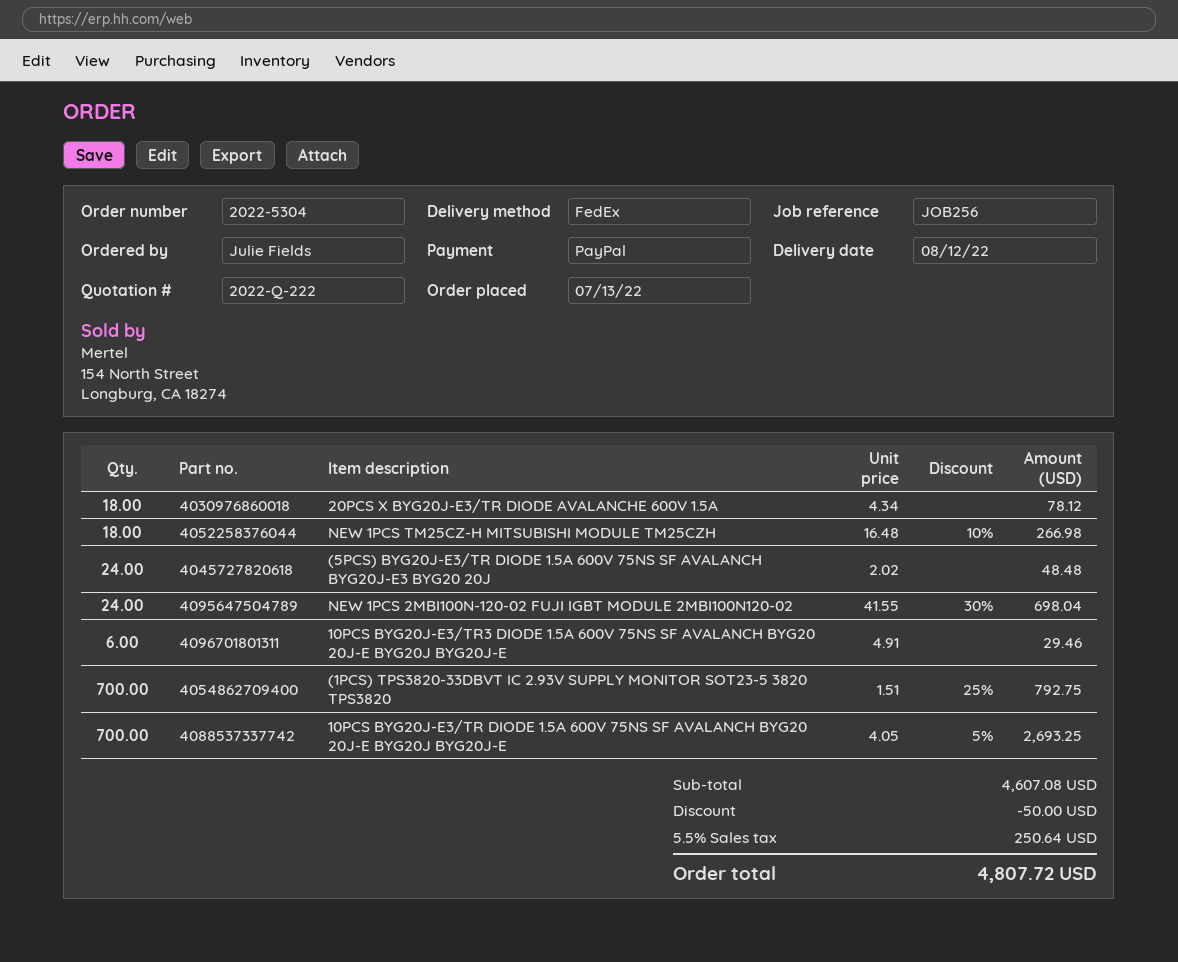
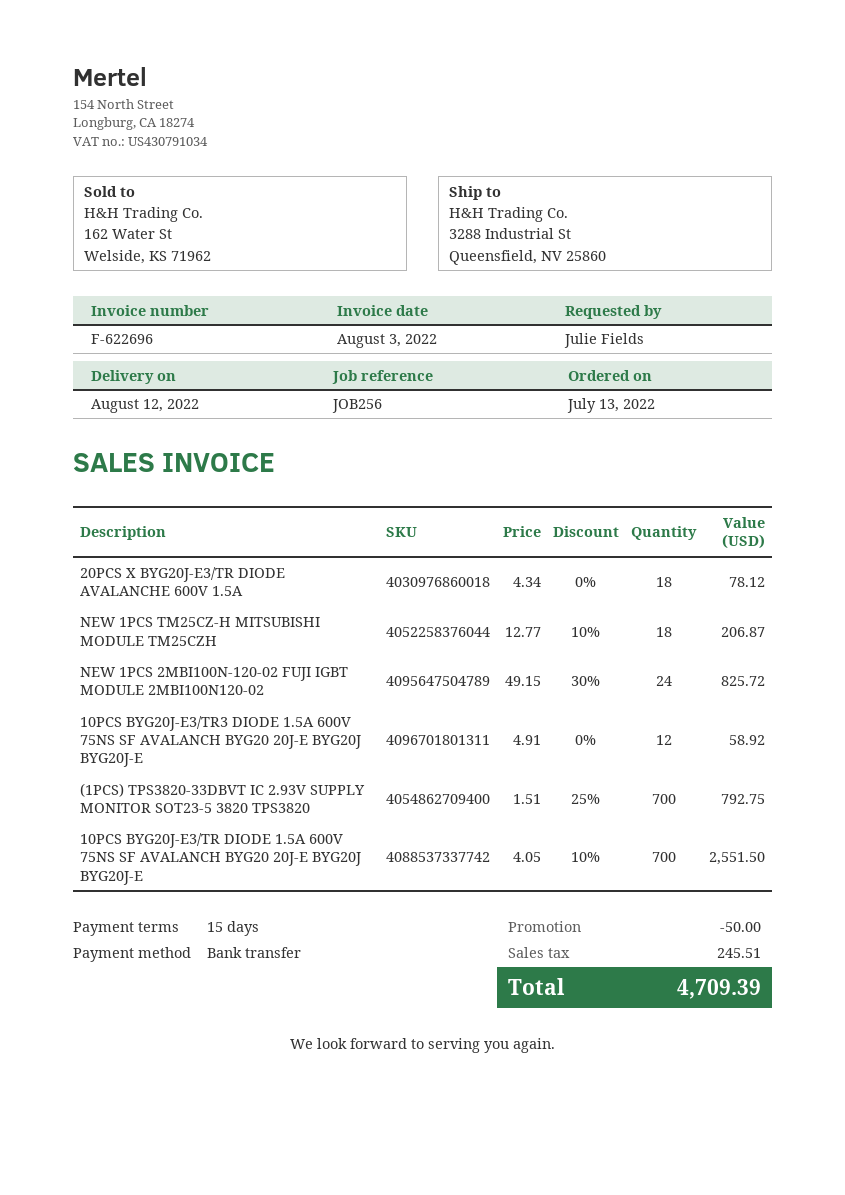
payment method: PayPal -> bank transfer
NEW 1PCS TM25CZ-H MITSUBISHI MODULE TM25CZH: 18 x 16.48 - 10% = 266.98 -> 18 x 12.77 - 10% = 206.87
(5PCS) BYG20J-E3/TR DIODE 1.5A 600V 75NS SF AVALANCH BYG20J-E3 BYG20 20J: 24 x 2.02 = 48.48 -> none
NEW 1PCS 2MBI100N-120-02 FUJI IGBT MODULE 2MBI100N120-02: 24 x 41.55 - 30% = 698.04 -> 24 x 49.15 - 30% = 825.72
10PCS BYG20J-E3/TR3 DIODE 1.5A 600V 75NS SF AVALANCH BYG20 20J-E BYG20J BYG20J-E: 6 x 4.91 = 29.46 -> 12 x 4.91 = 58.92
10PCS BYG20J-E3/TR DIODE 1.5A 600V 75NS SF AVALANCH BYG20 20J-E BYG20J BYG20J-E: 700 x 4.05 - 5% = 2693.25 -> 700 x 4.05 - 10% = 2551.50
tax: 250.64 -> 245.51
total: 4807.72 -> 4709.39

